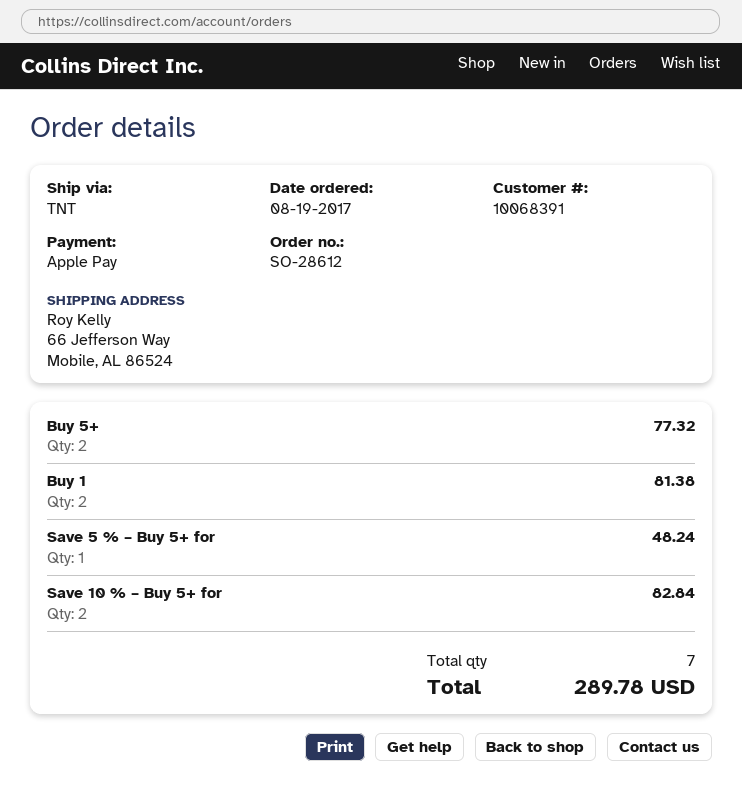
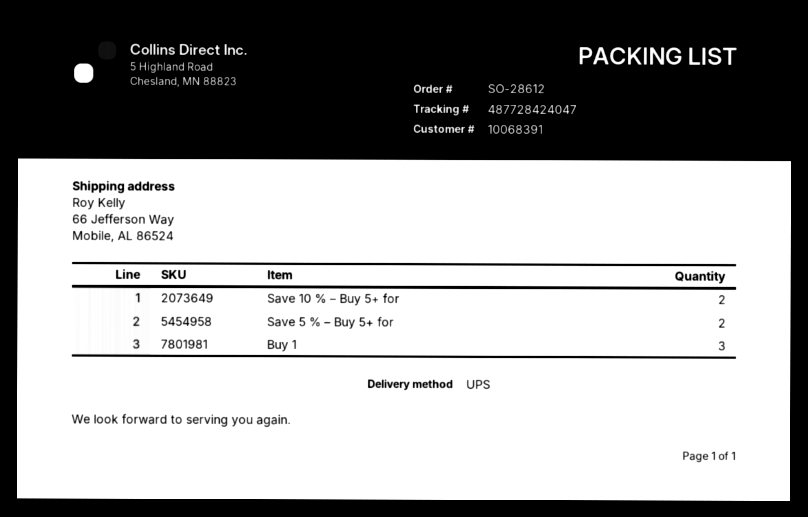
shipping method: TNT -> UPS
Buy 5+: 2 -> none
Buy 1: 2 -> 3
Save 5 % – Buy 5+ for: 1 -> 2

